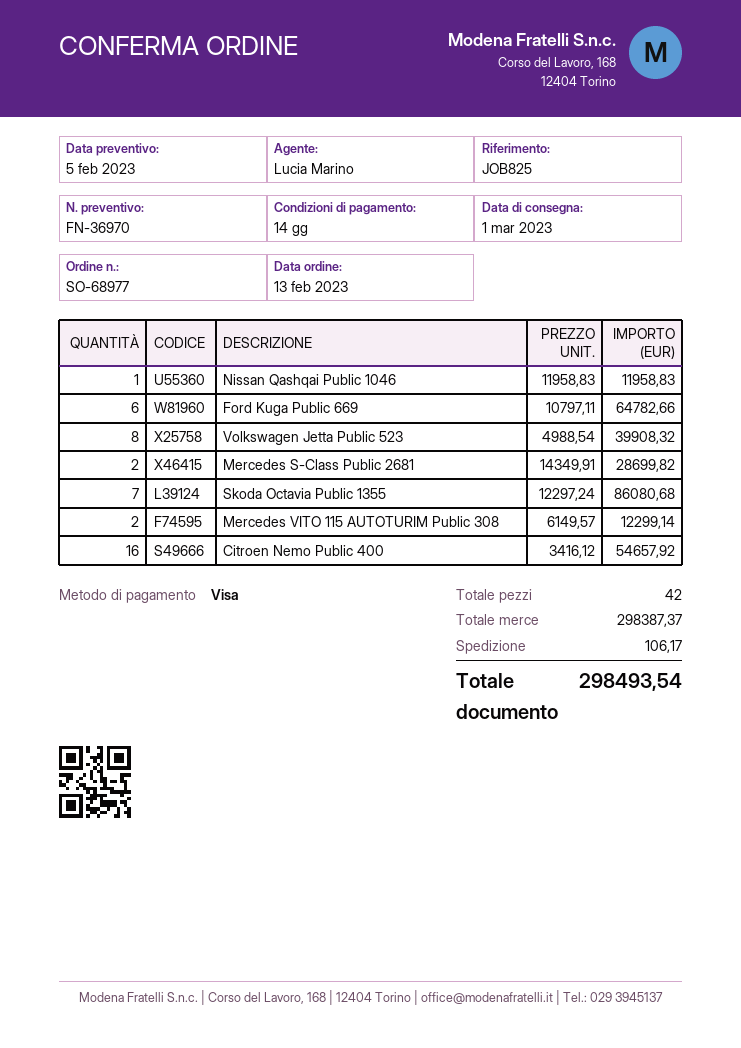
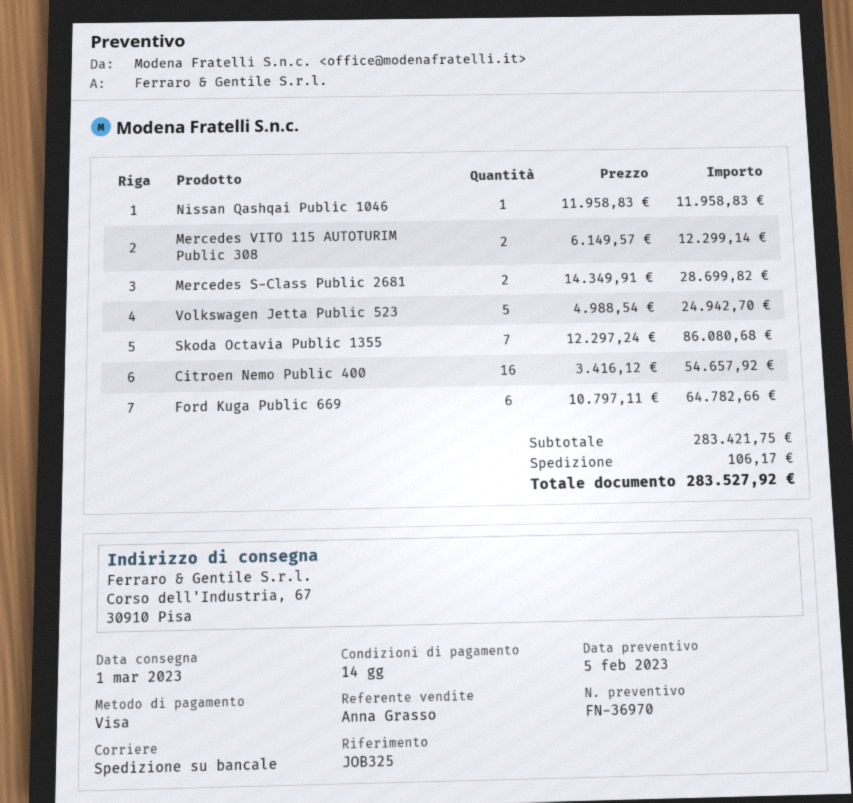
reference: JOB825 -> JOB325
sales rep: Lucia Marino -> Anna Grasso
Volkswagen Jetta Public 523: 8 x 4988.54 = 39908.32 -> 5 x 4988.54 = 24942.70
subtotal: 298387.37 -> 283421.75
total: 298493.54 -> 283527.92

